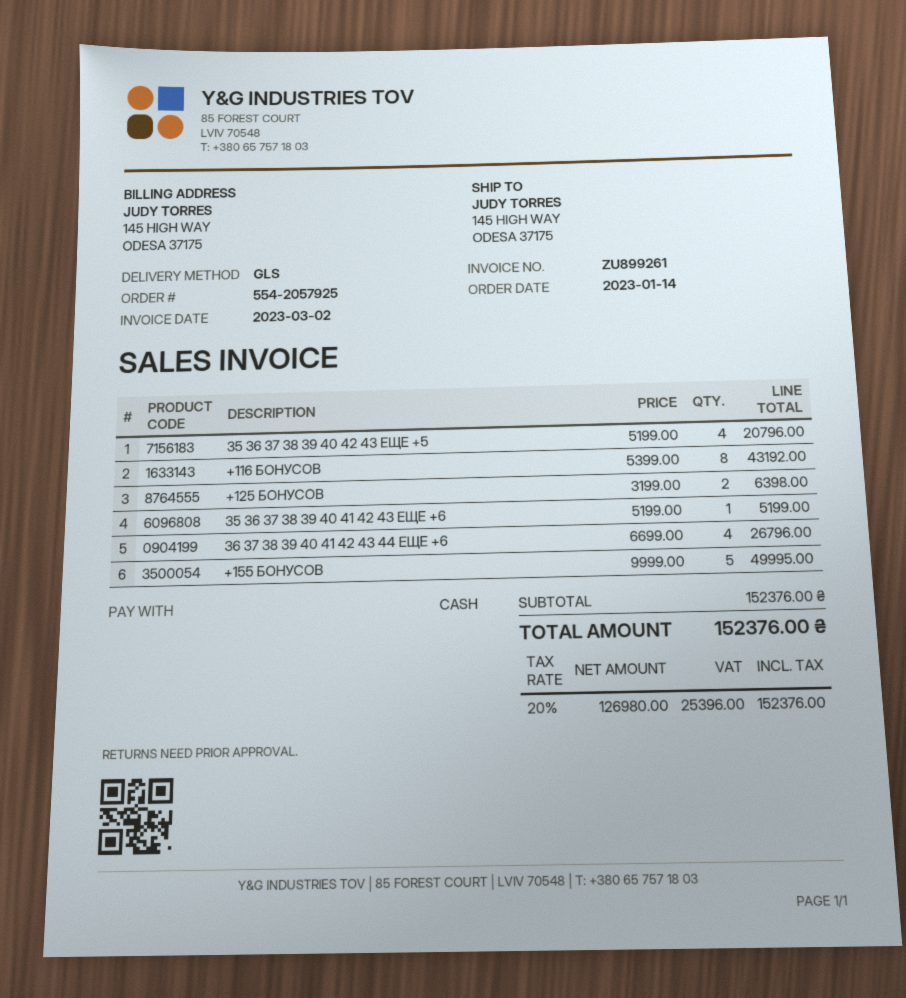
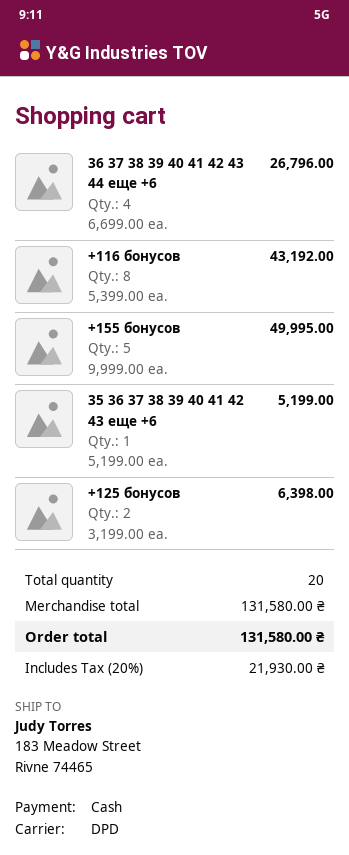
shipping method: GLS -> DPD
ship to: 145 HIGH WAY, ODESA 37175 -> 183 Meadow Street, Rivne 74465
35 36 37 38 39 40 42 43 ЕЩЕ +5: 4 x 5199.00 = 20796.00 -> none
subtotal: 152376.00 -> 131580.00
tax: 20% = 25396.00 -> 20% = 21930.00
total: 152376.00 -> 131580.00

